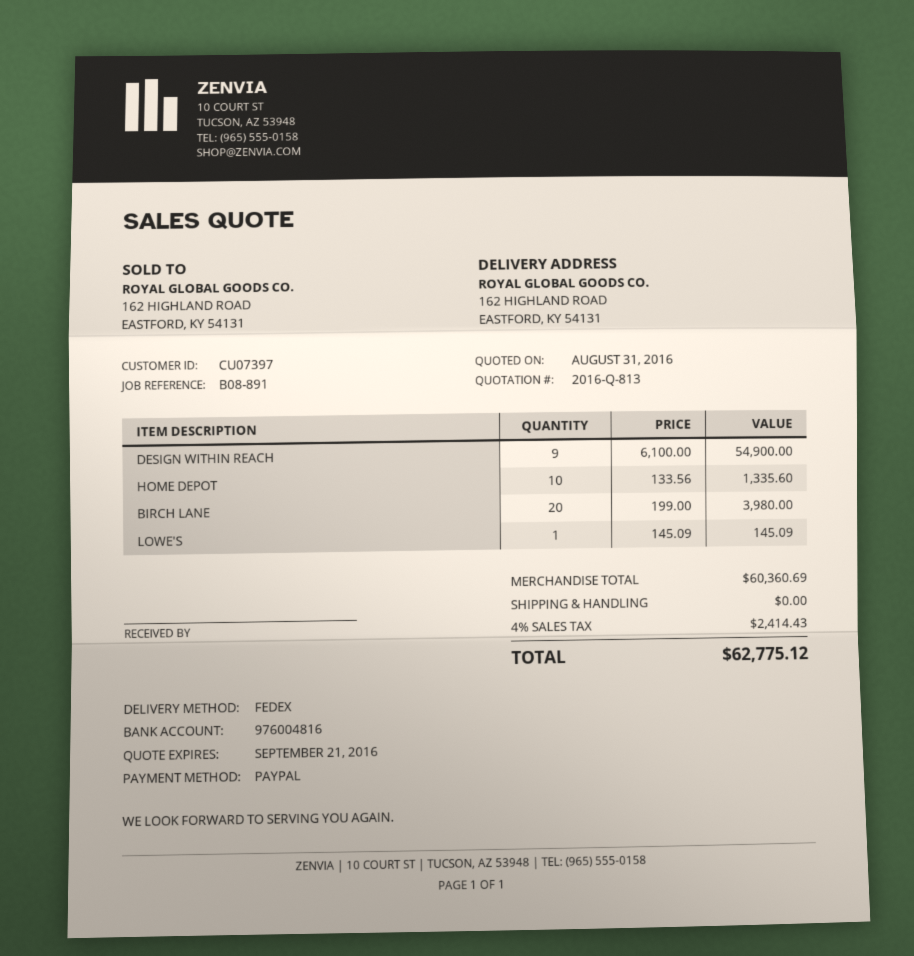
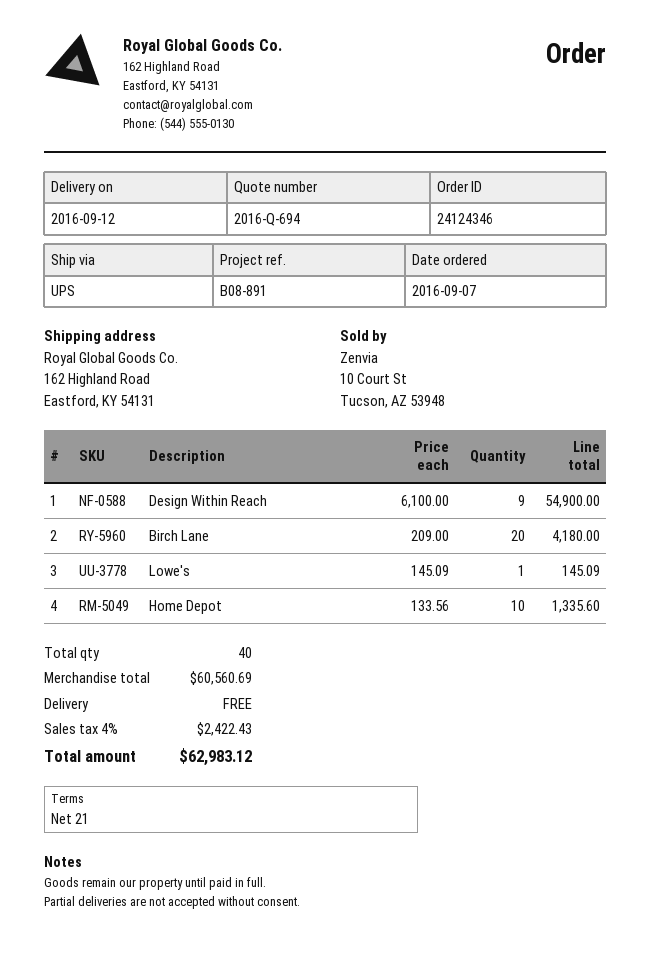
quote number: 2016-Q-813 -> 2016-Q-694
shipping method: FedEx -> UPS
BIRCH LANE: 20 x 199.00 = 3980.00 -> 20 x 209.00 = 4180.00
subtotal: 60360.69 -> 60560.69
tax: 4% = 2414.43 -> 4% = 2422.43
total: 62775.12 -> 62983.12

